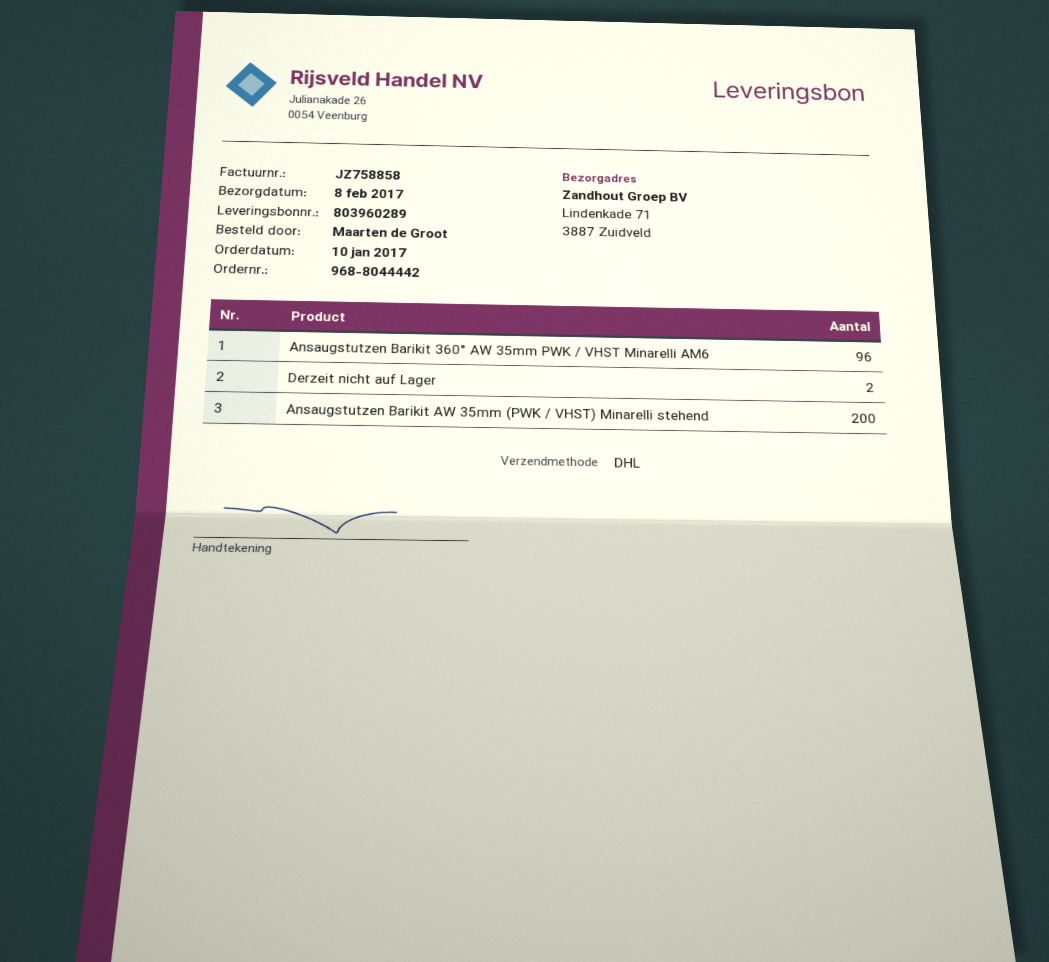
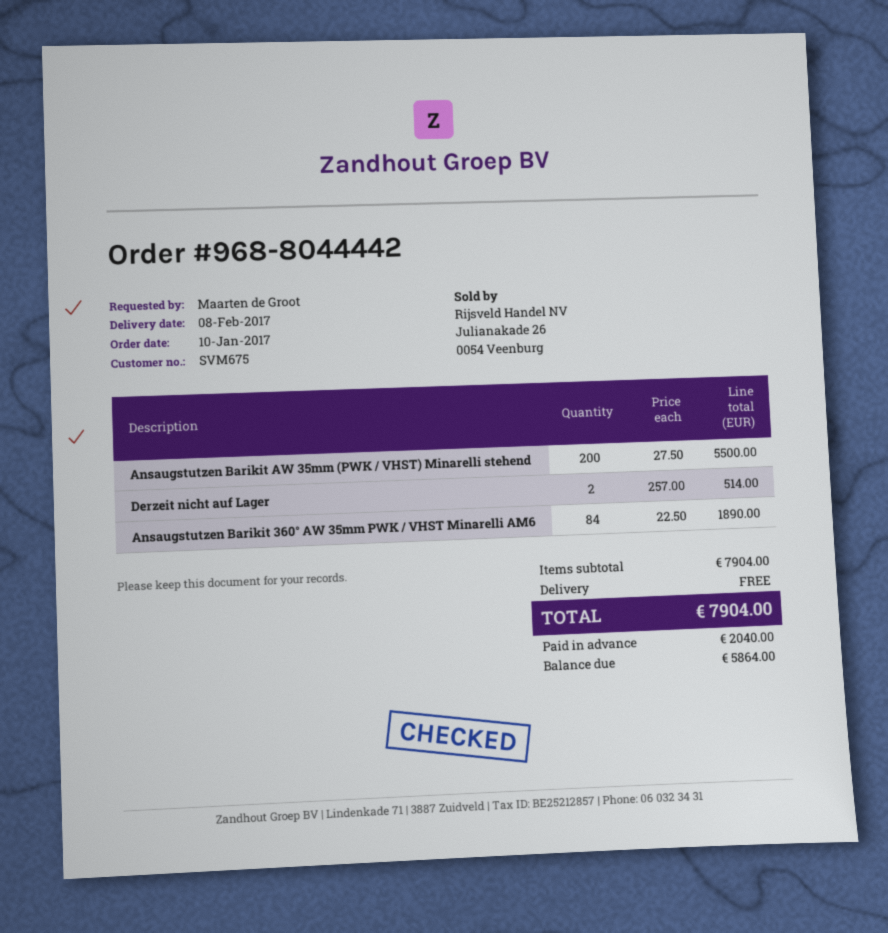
Ansaugstutzen Barikit 360° AW 35mm PWK / VHST Minarelli AM6: 96 -> 84

